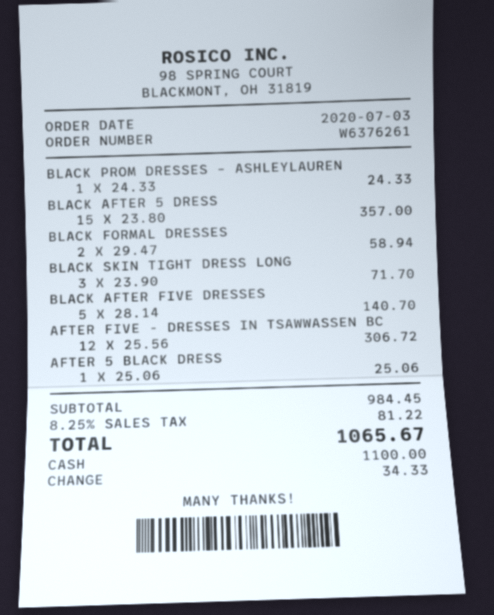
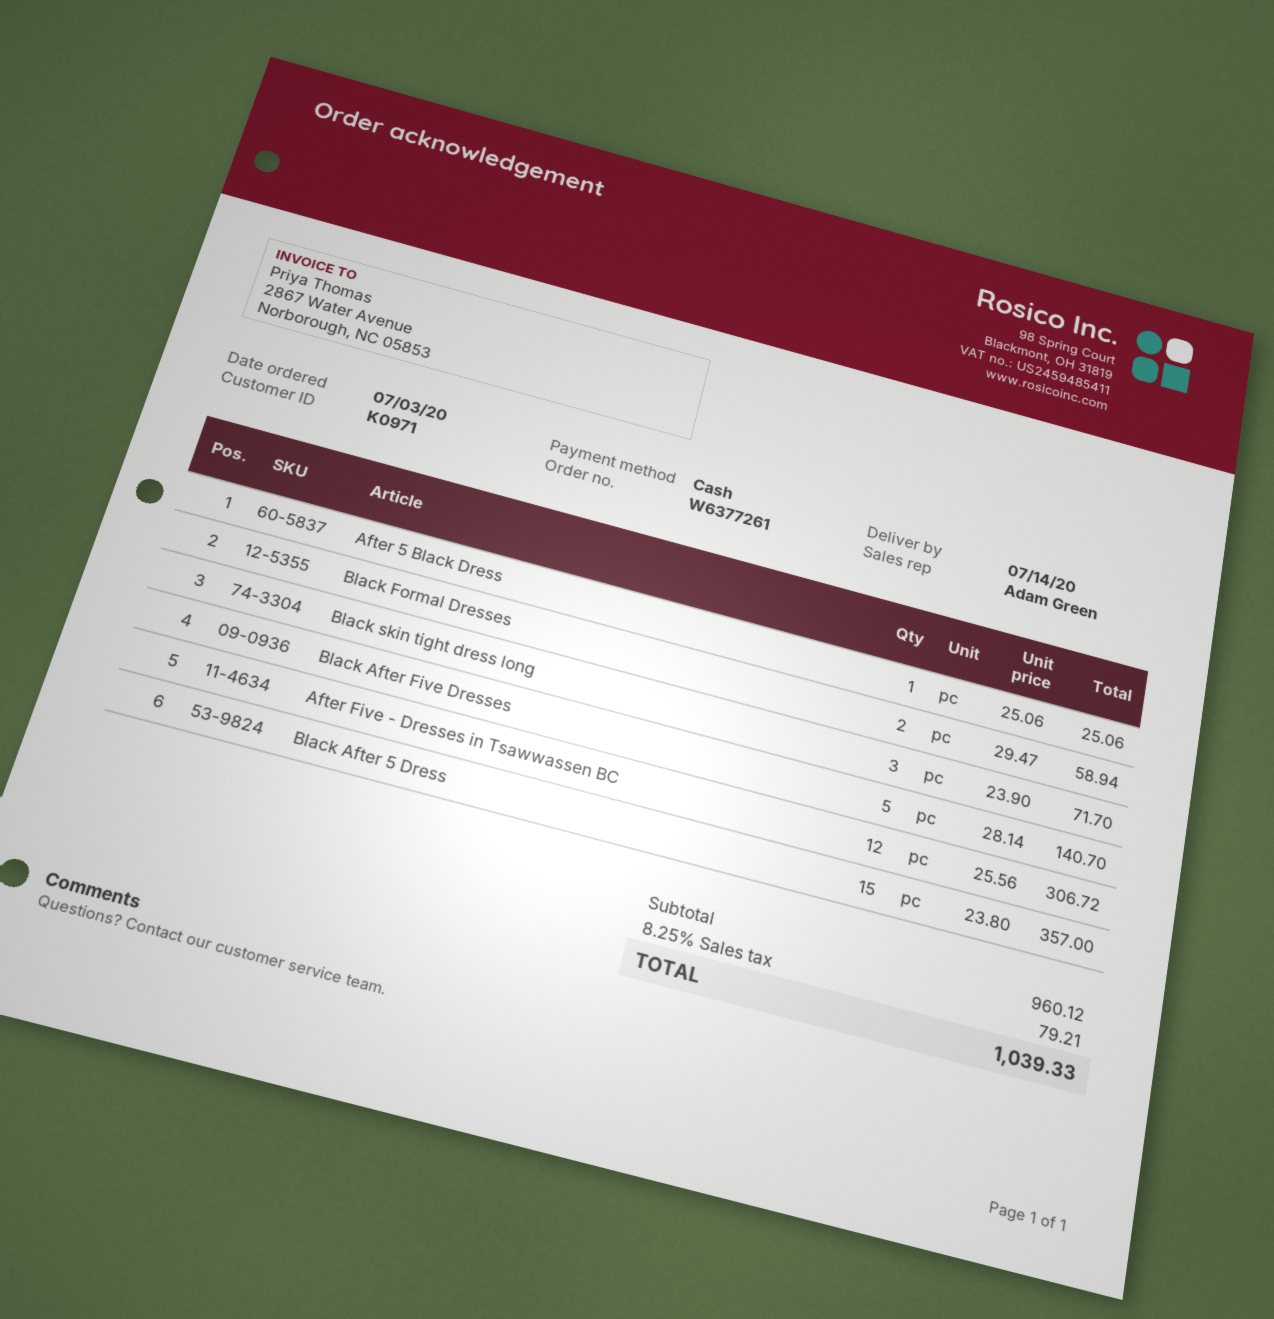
order number: W6376261 -> W6377261
BLACK PROM DRESSES – ASHLEYLAUREN: 1 x 24.33 = 24.33 -> none
subtotal: 984.45 -> 960.12
tax: 8.25% = 81.22 -> 8.25% = 79.21
total: 1065.67 -> 1039.33

